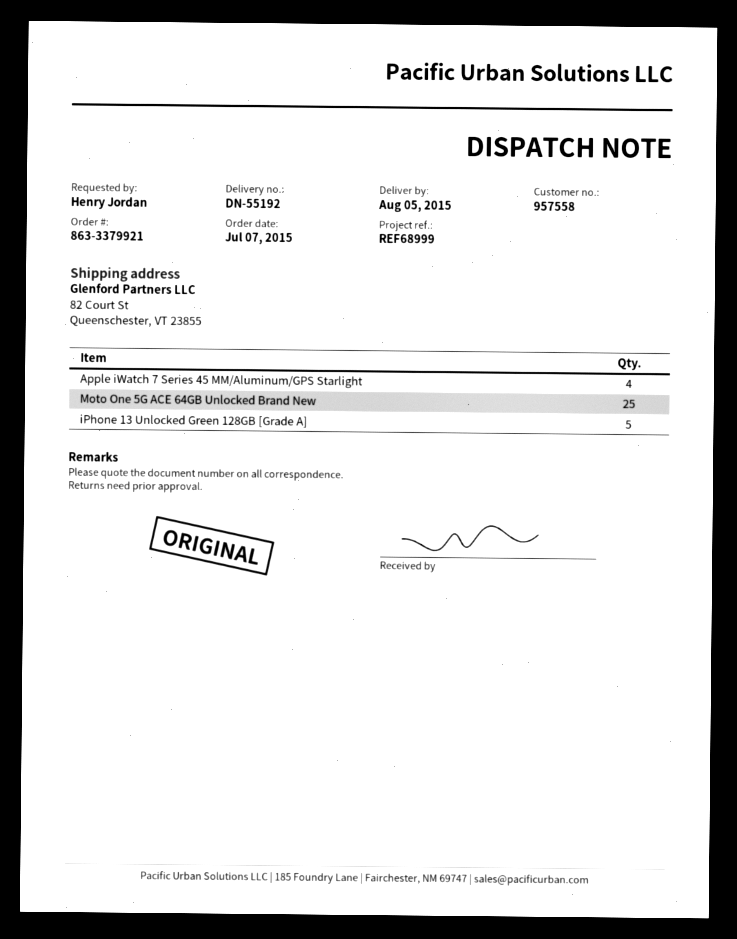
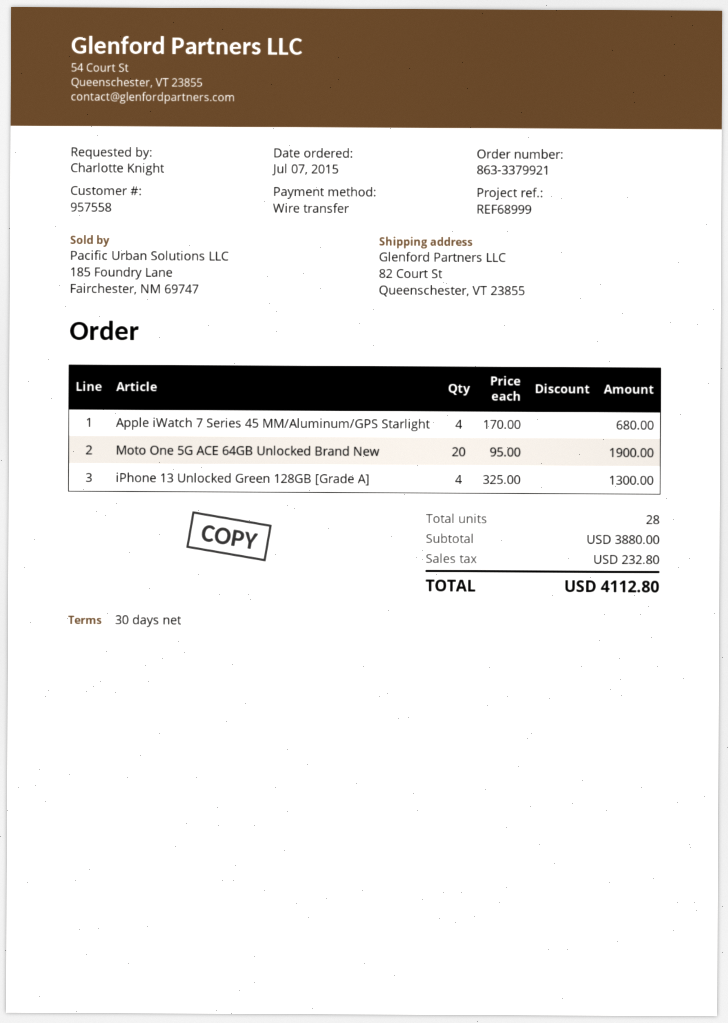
ordered by: Henry Jordan -> Charlotte Knight
Moto One 5G ACE 64GB Unlocked Brand New: 25 -> 20
iPhone 13 Unlocked Green 128GB [Grade A]: 5 -> 4

